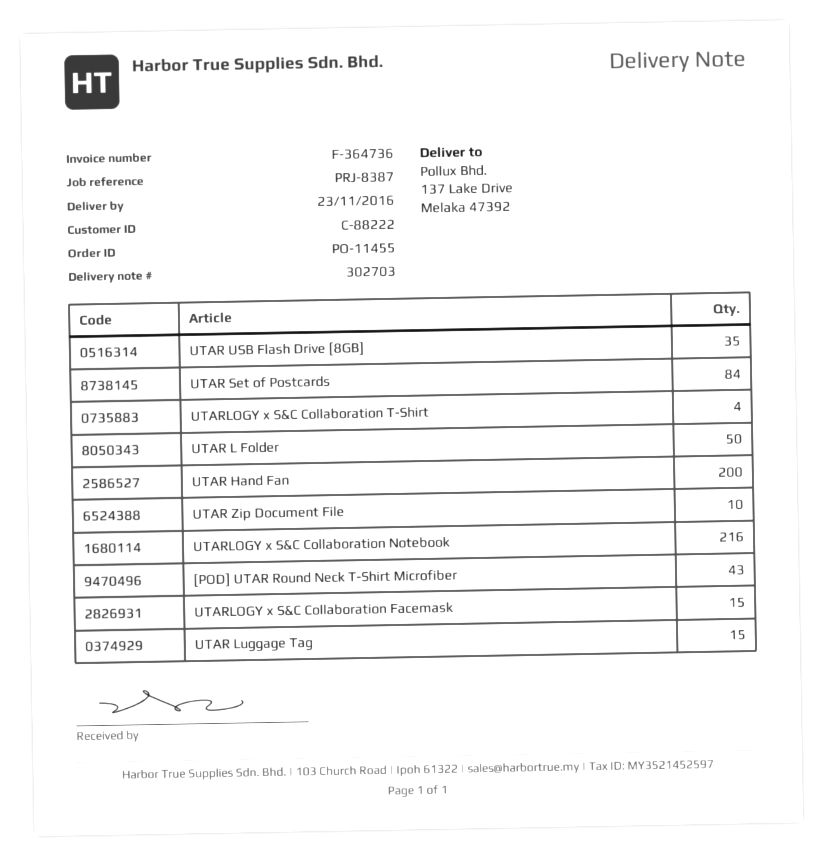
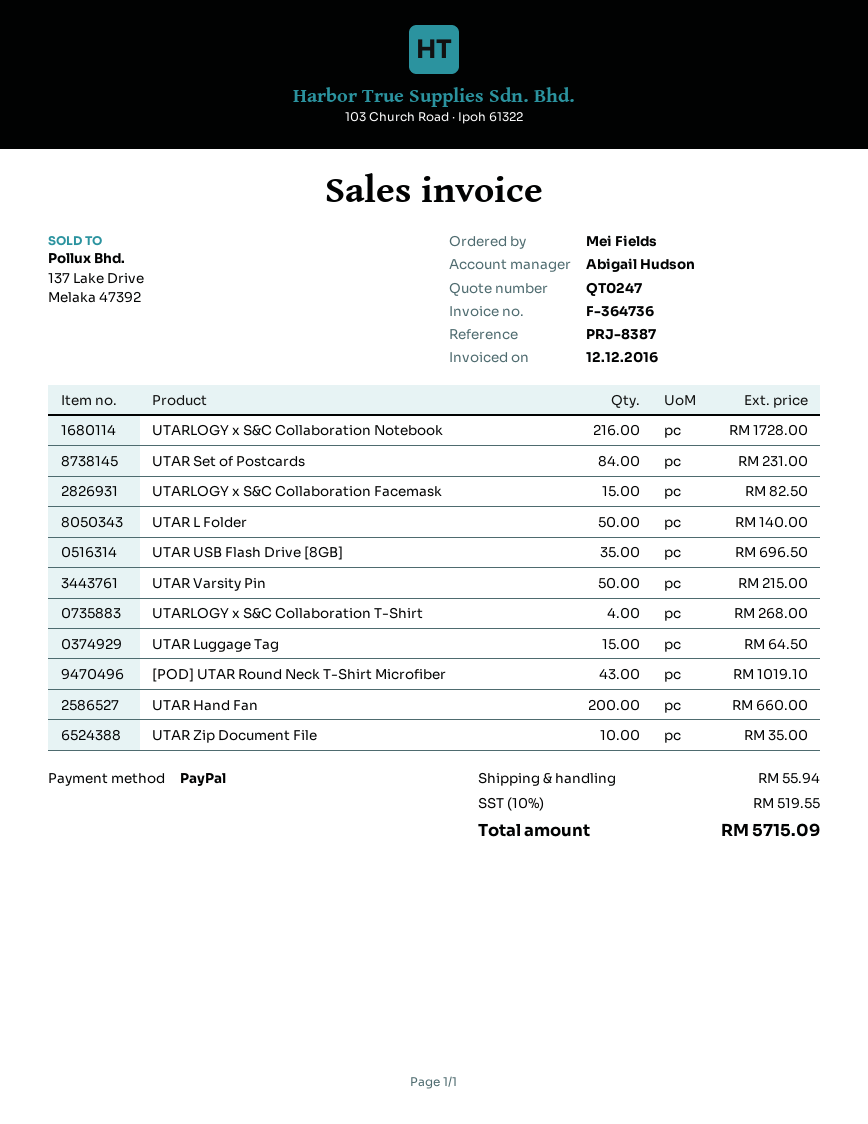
UTAR Varsity Pin: none -> 50

